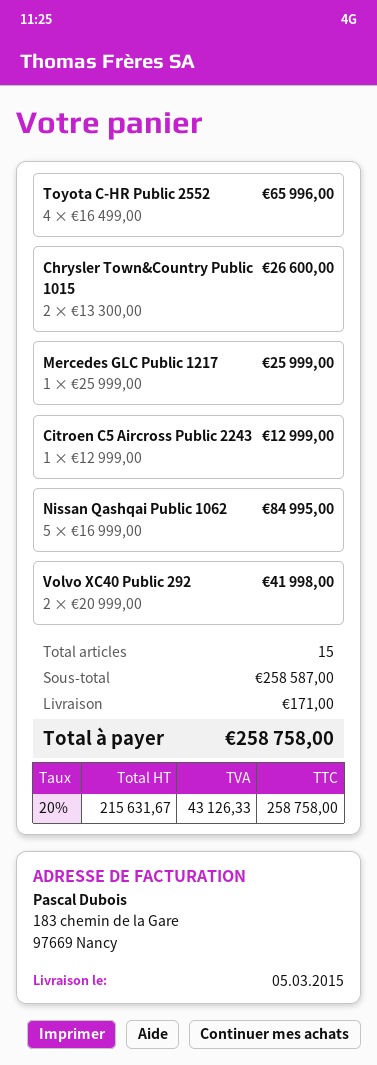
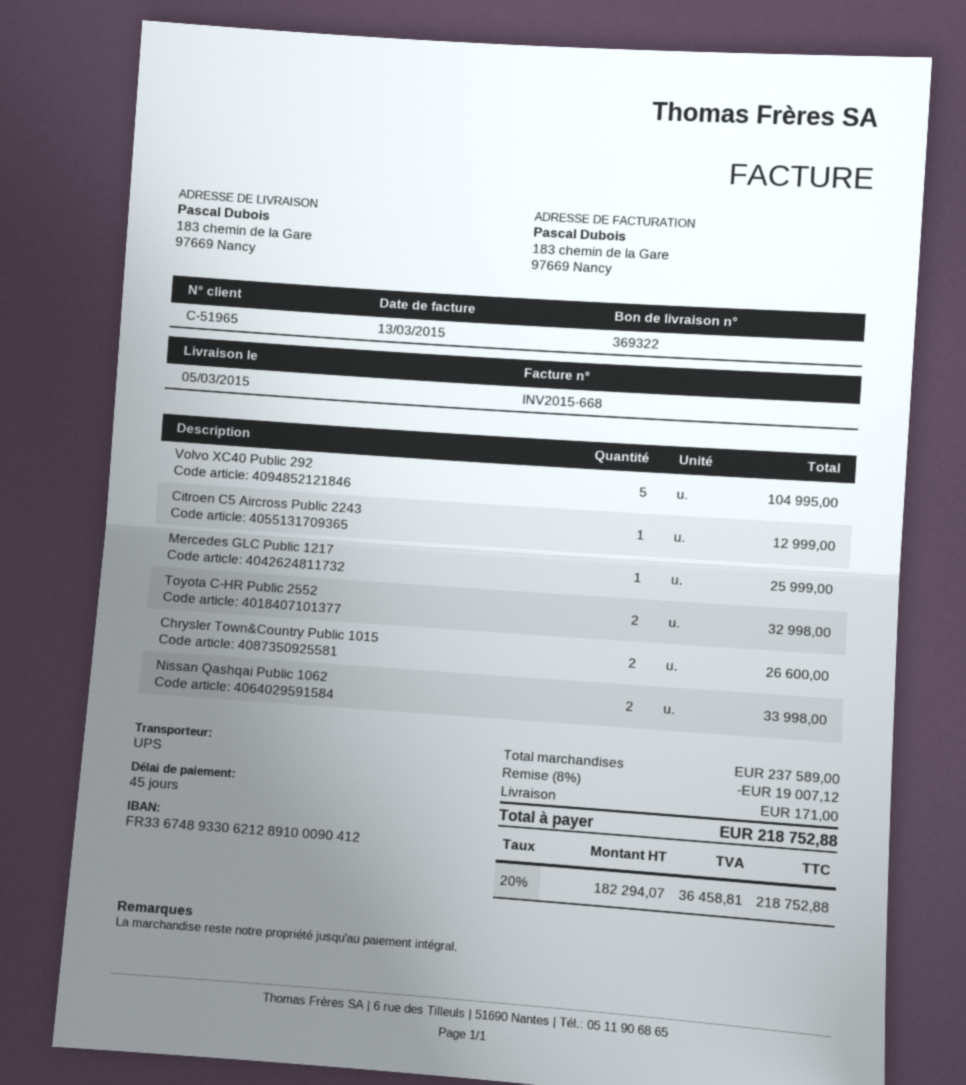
Toyota C-HR Public 2552: 4 for 65996.00 -> 2 for 32998.00
Nissan Qashqai Public 1062: 5 for 84995.00 -> 2 for 33998.00
Volvo XC40 Public 292: 2 for 41998.00 -> 5 for 104995.00
subtotal: 258587.00 -> 237589.00
discount: none -> 8% = 19007.12
net: 215631.67 -> 182294.07
tax: 20% = 43126.33 -> 20% = 36458.81
total: 258758.00 -> 218752.88

